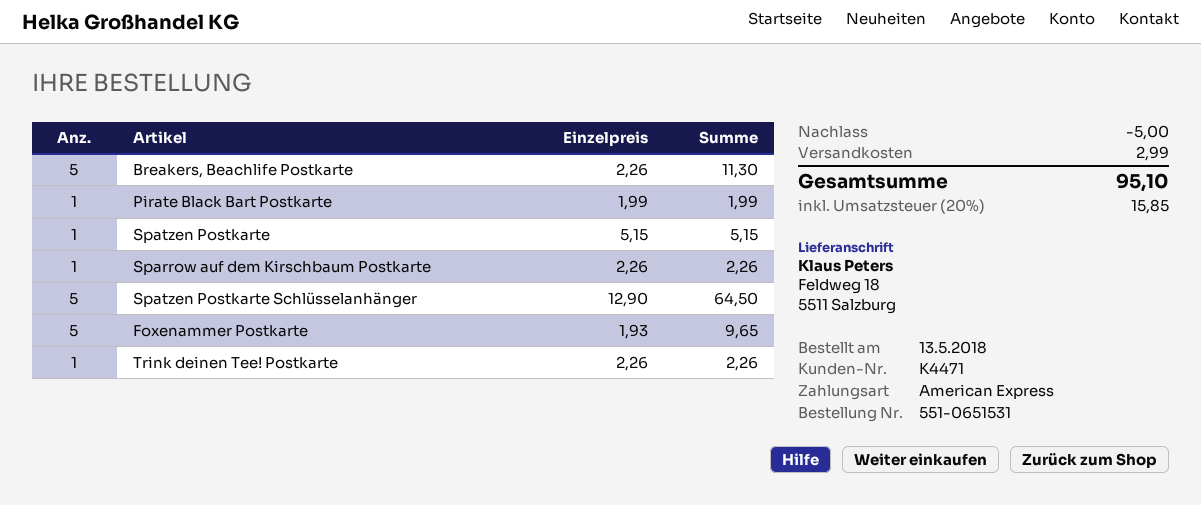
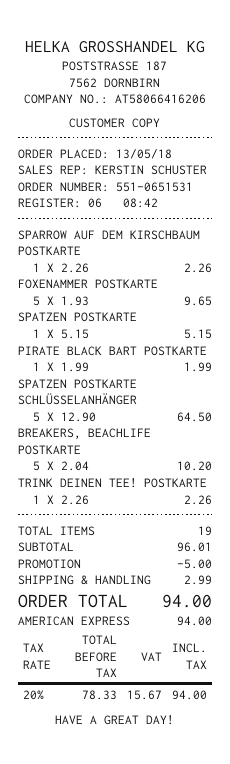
Breakers, Beachlife Postkarte: 5 x 2.26 = 11.30 -> 5 x 2.04 = 10.20
tax: 20% = 15.85 -> 20% = 15.67
total: 95.10 -> 94.00

